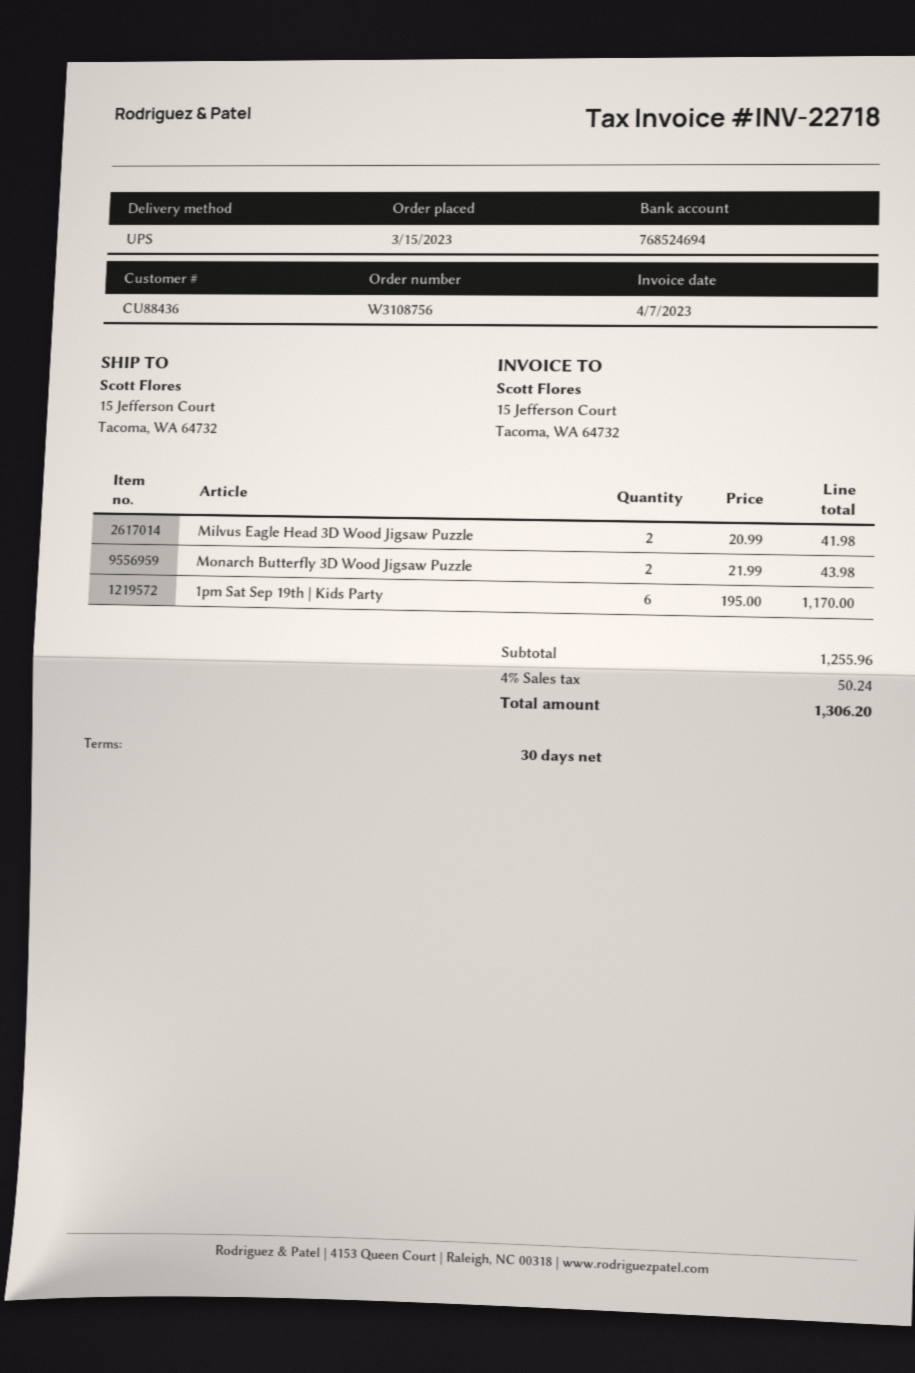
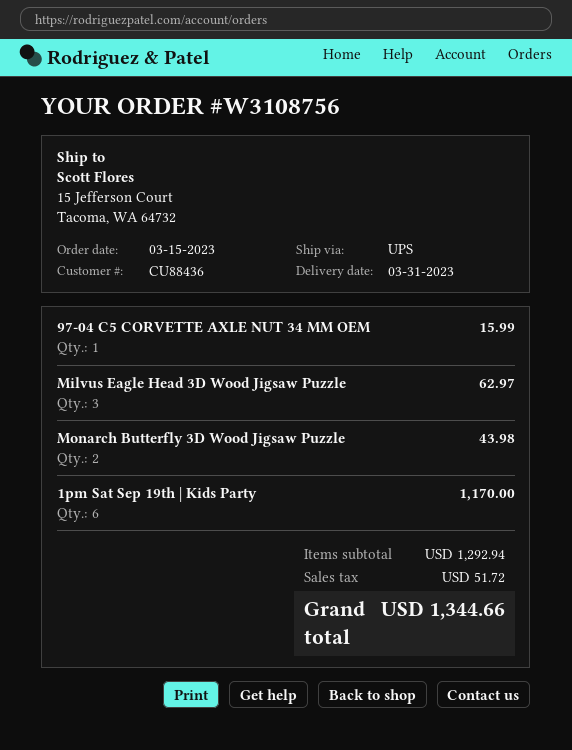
Milvus Eagle Head 3D Wood Jigsaw Puzzle: 2 for 41.98 -> 3 for 62.97
97-04 C5 CORVETTE AXLE NUT 34 MM OEM: none -> 1 for 15.99
subtotal: 1255.96 -> 1292.94
tax: 50.24 -> 51.72
total: 1306.20 -> 1344.66

